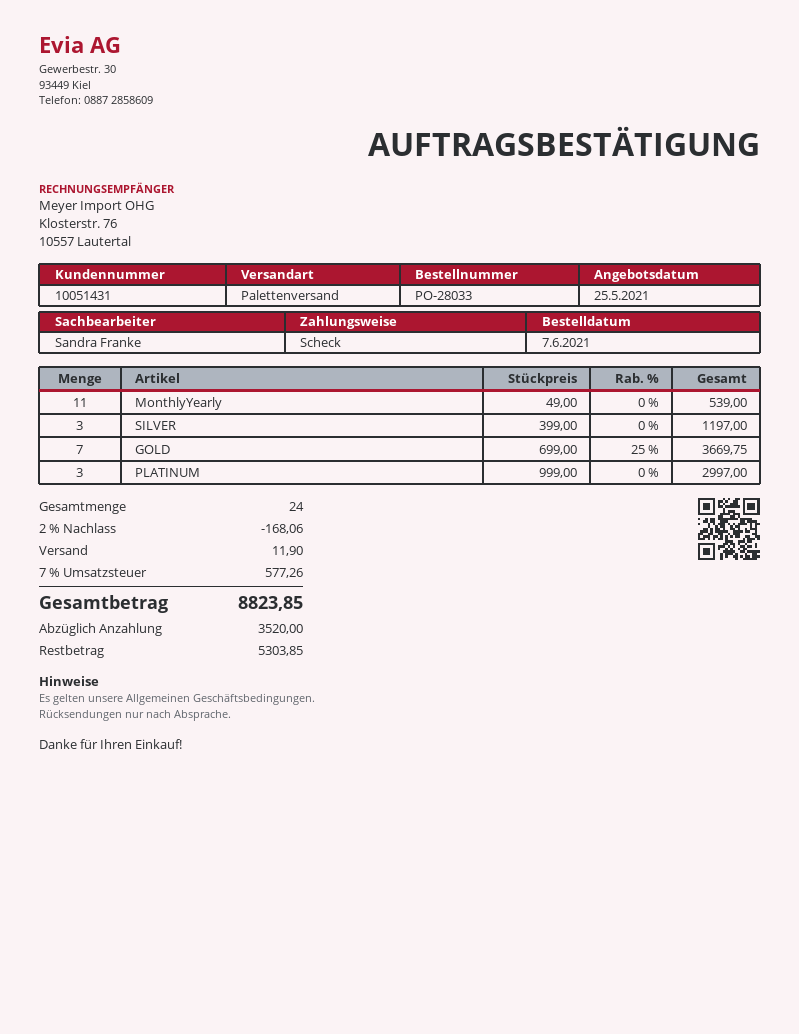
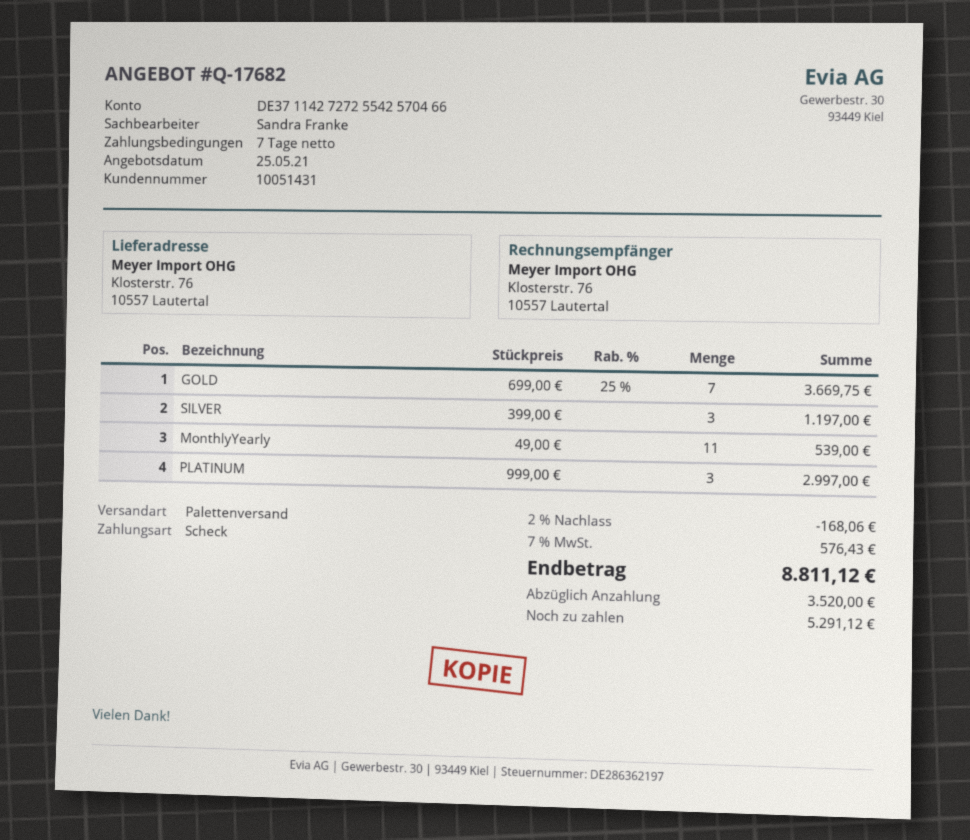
shipping: 11.90 -> none
tax: 7% = 577.26 -> 7% = 576.43
total: 8823.85 -> 8811.12
balance: 5303.85 -> 5291.12

